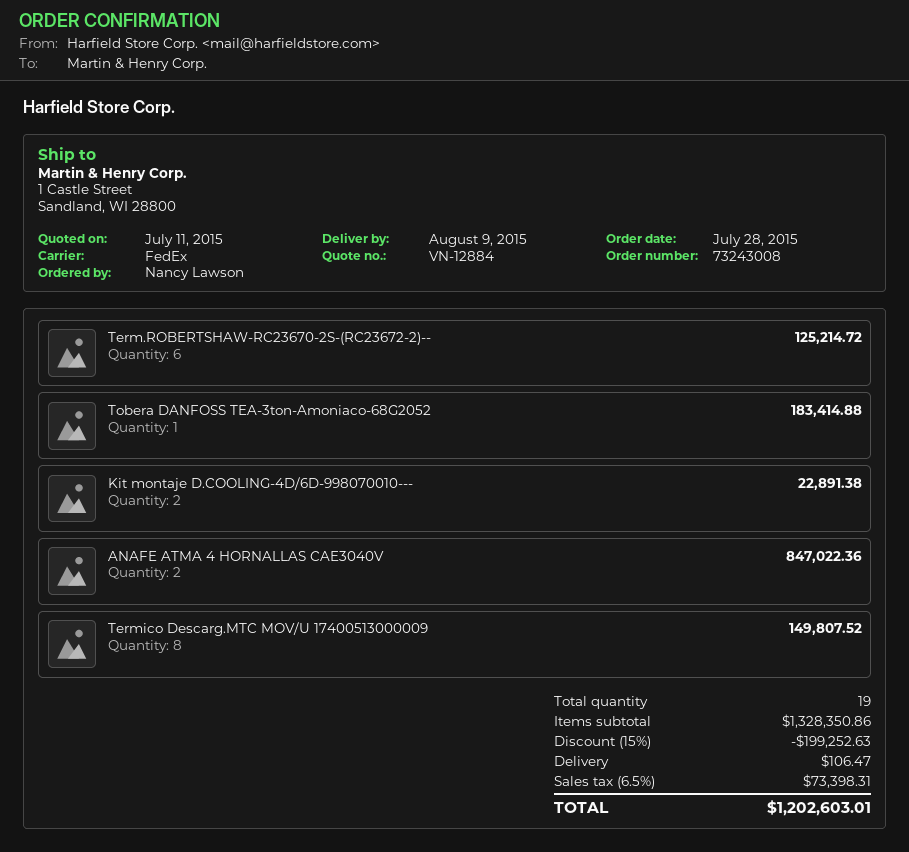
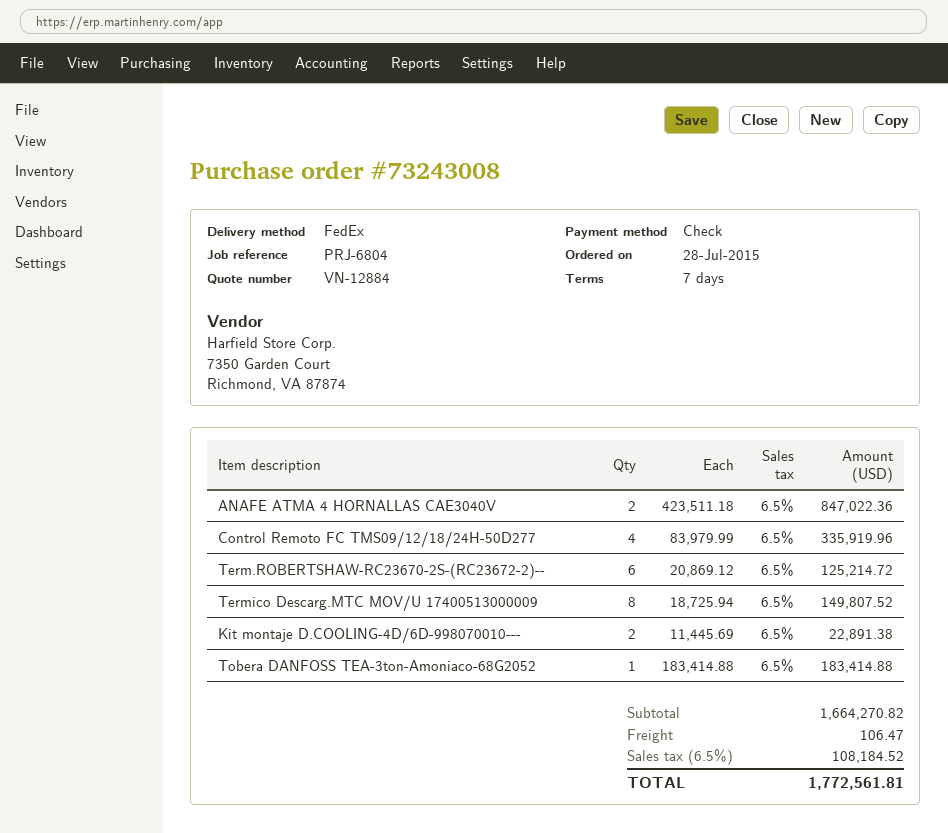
Control Remoto FC TMS09/12/18/24H-50D277: none -> 4 for 335919.96
subtotal: 1328350.86 -> 1664270.82
discount: 15% = 199252.63 -> none
tax: 6.5% = 73398.31 -> 6.5% = 108184.52
total: 1202603.01 -> 1772561.81

